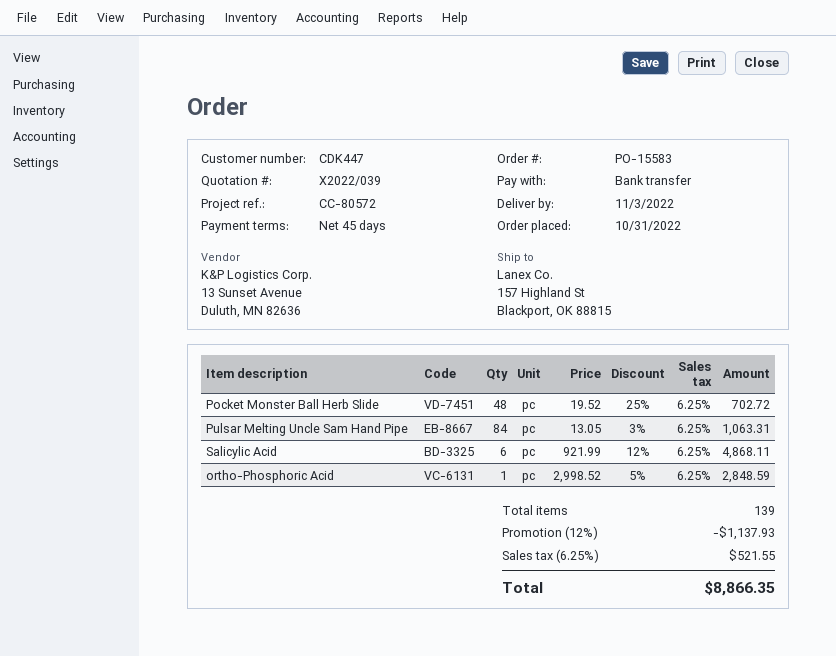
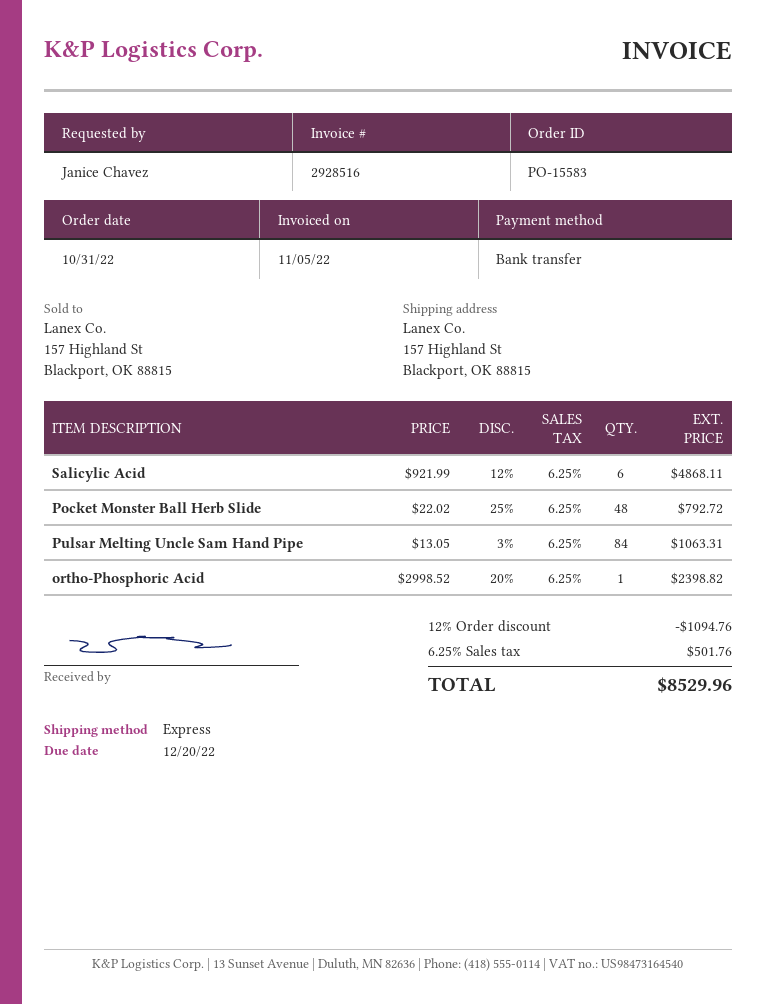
Pocket Monster Ball Herb Slide: 48 x 19.52 - 25% = 702.72 -> 48 x 22.02 - 25% = 792.72
ortho-Phosphoric Acid: 1 x 2998.52 - 5% = 2848.59 -> 1 x 2998.52 - 20% = 2398.82
discount: 12% = 1137.93 -> 12% = 1094.76
tax: 6.25% = 521.55 -> 6.25% = 501.76
total: 8866.35 -> 8529.96

